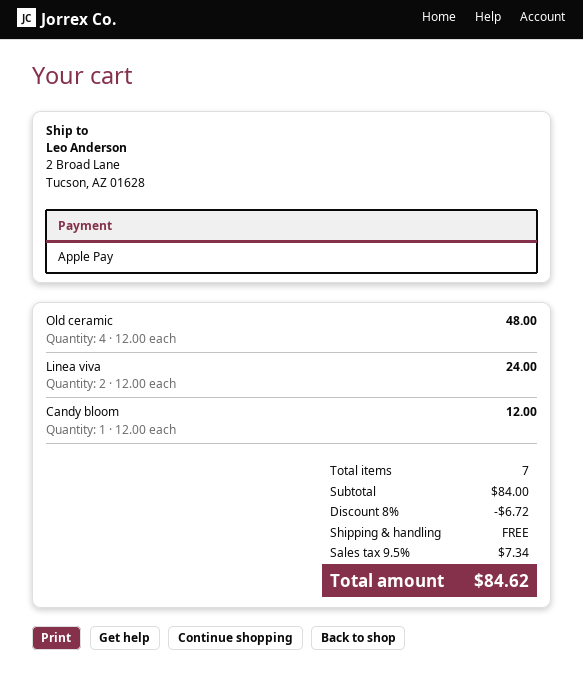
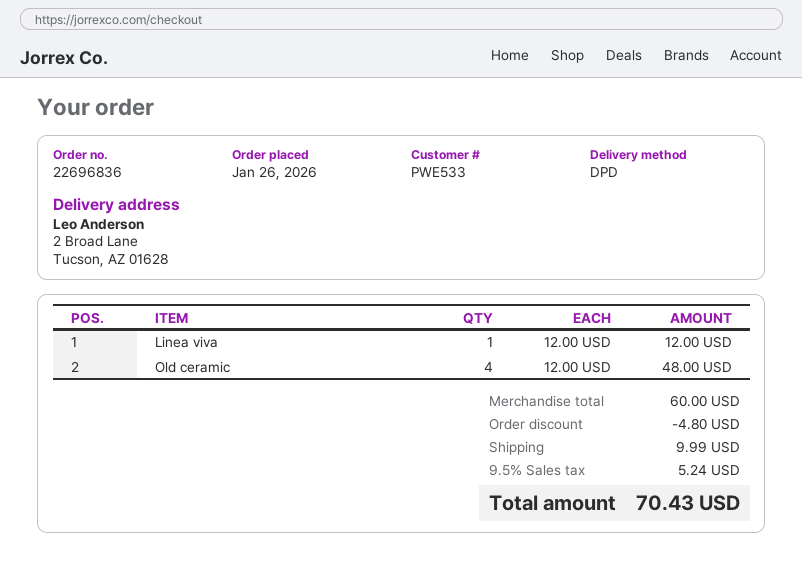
Linea viva: 2 x 12.00 = 24.00 -> 1 x 12.00 = 12.00
Candy bloom: 1 x 12.00 = 12.00 -> none
subtotal: 84.00 -> 60.00
discount: 6.72 -> 4.80
shipping: 0.00 -> 9.99
tax: 9.5% = 7.34 -> 9.5% = 5.24
total: 84.62 -> 70.43

